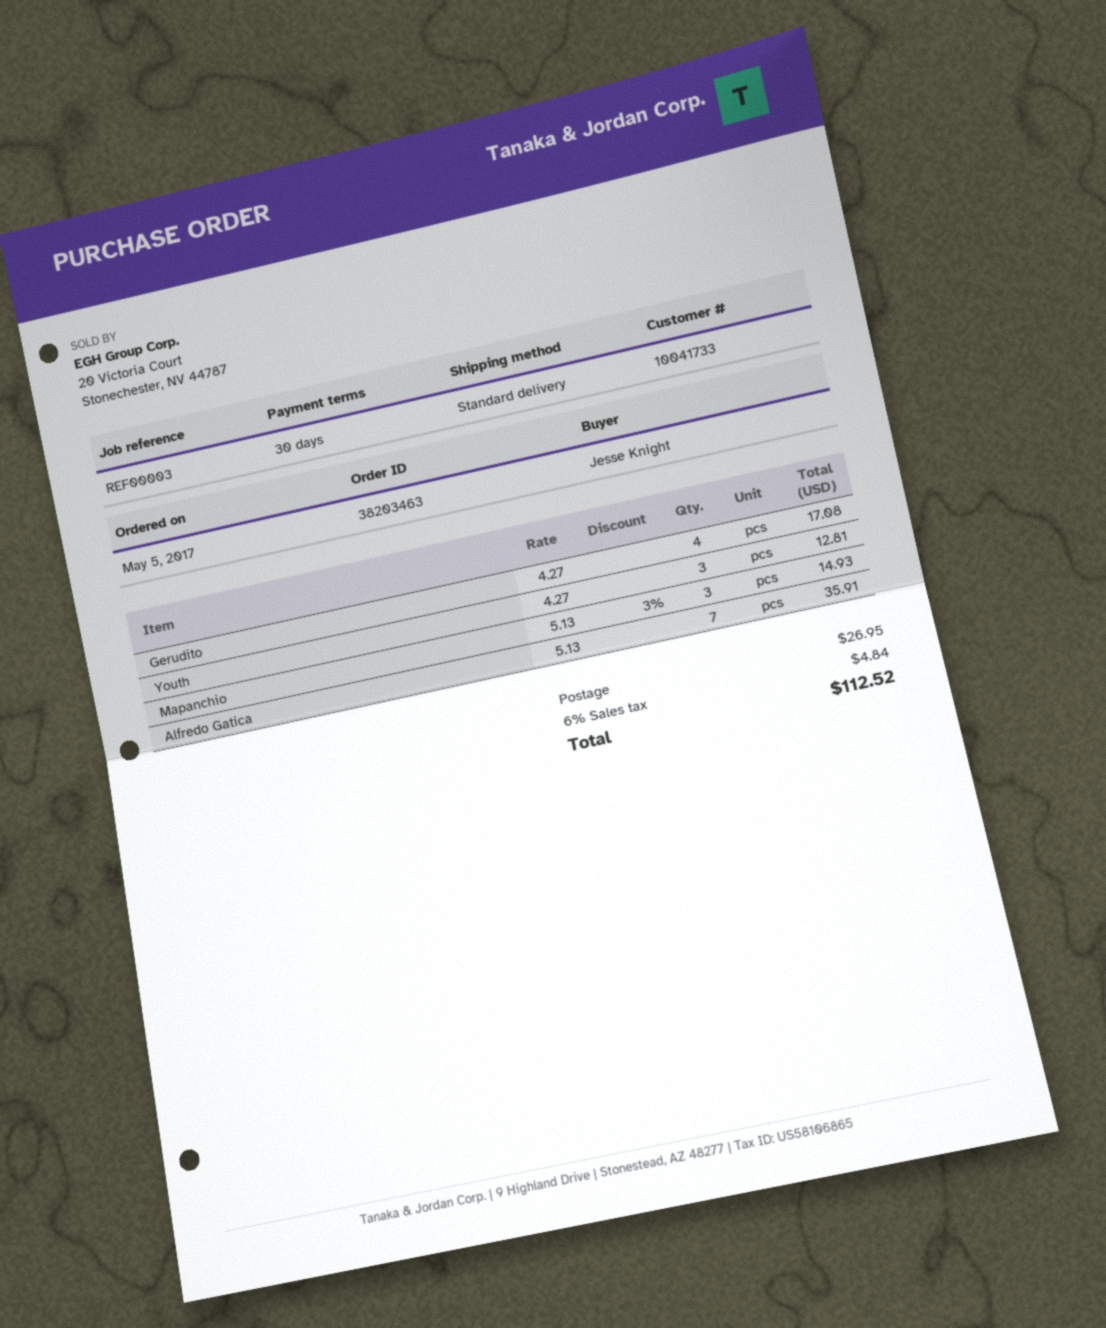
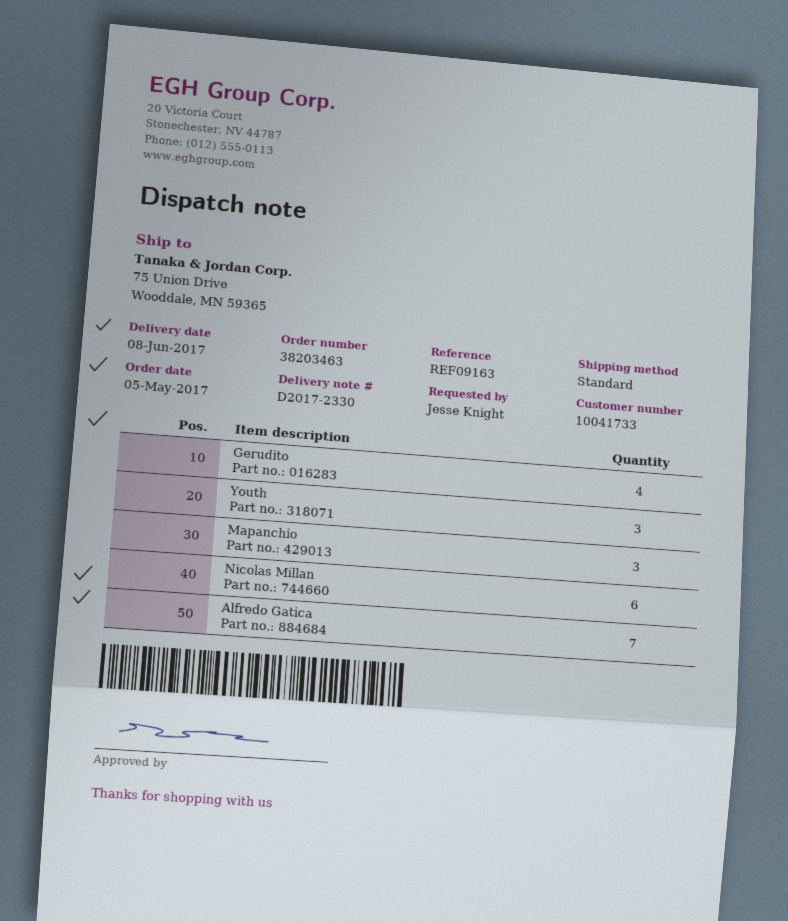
reference: REF00003 -> REF09163
Nicolas Millan: none -> 6

